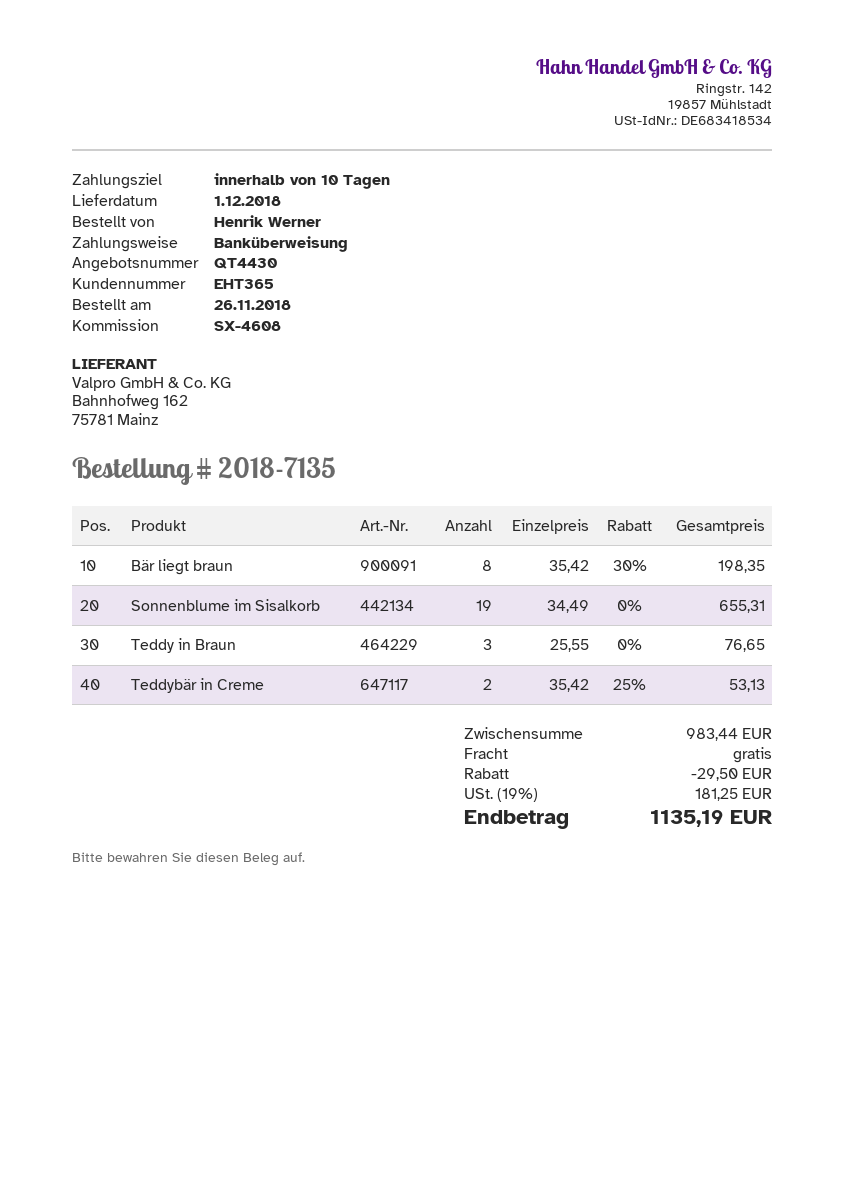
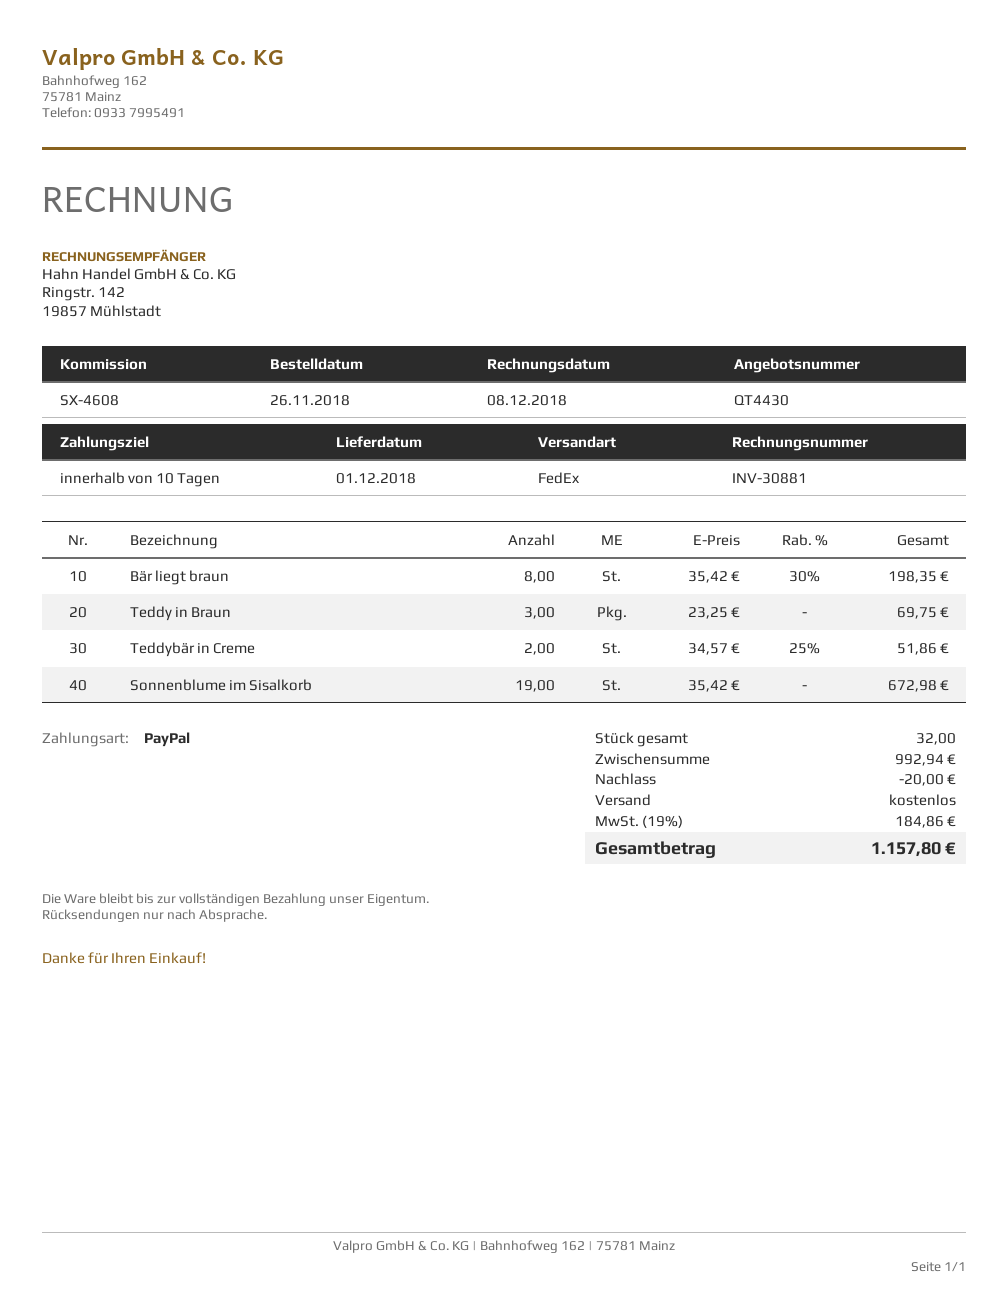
payment method: bank transfer -> PayPal
Sonnenblume im Sisalkorb: 19 x 34.49 = 655.31 -> 19 x 35.42 = 672.98
Teddy in Braun: 3 x 25.55 = 76.65 -> 3 x 23.25 = 69.75
Teddybär in Creme: 2 x 35.42 - 25% = 53.13 -> 2 x 34.57 - 25% = 51.86
subtotal: 983.44 -> 992.94
discount: 29.50 -> 20.00
tax: 19% = 181.25 -> 19% = 184.86
total: 1135.19 -> 1157.80

